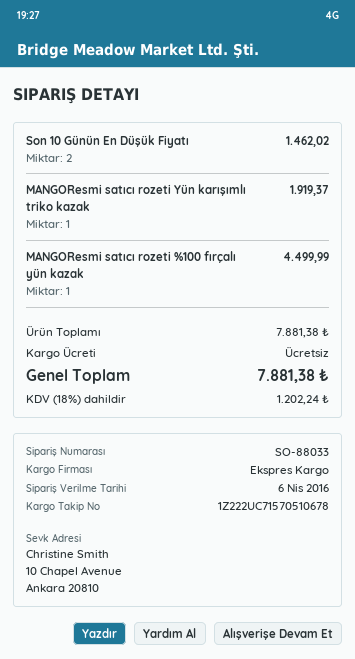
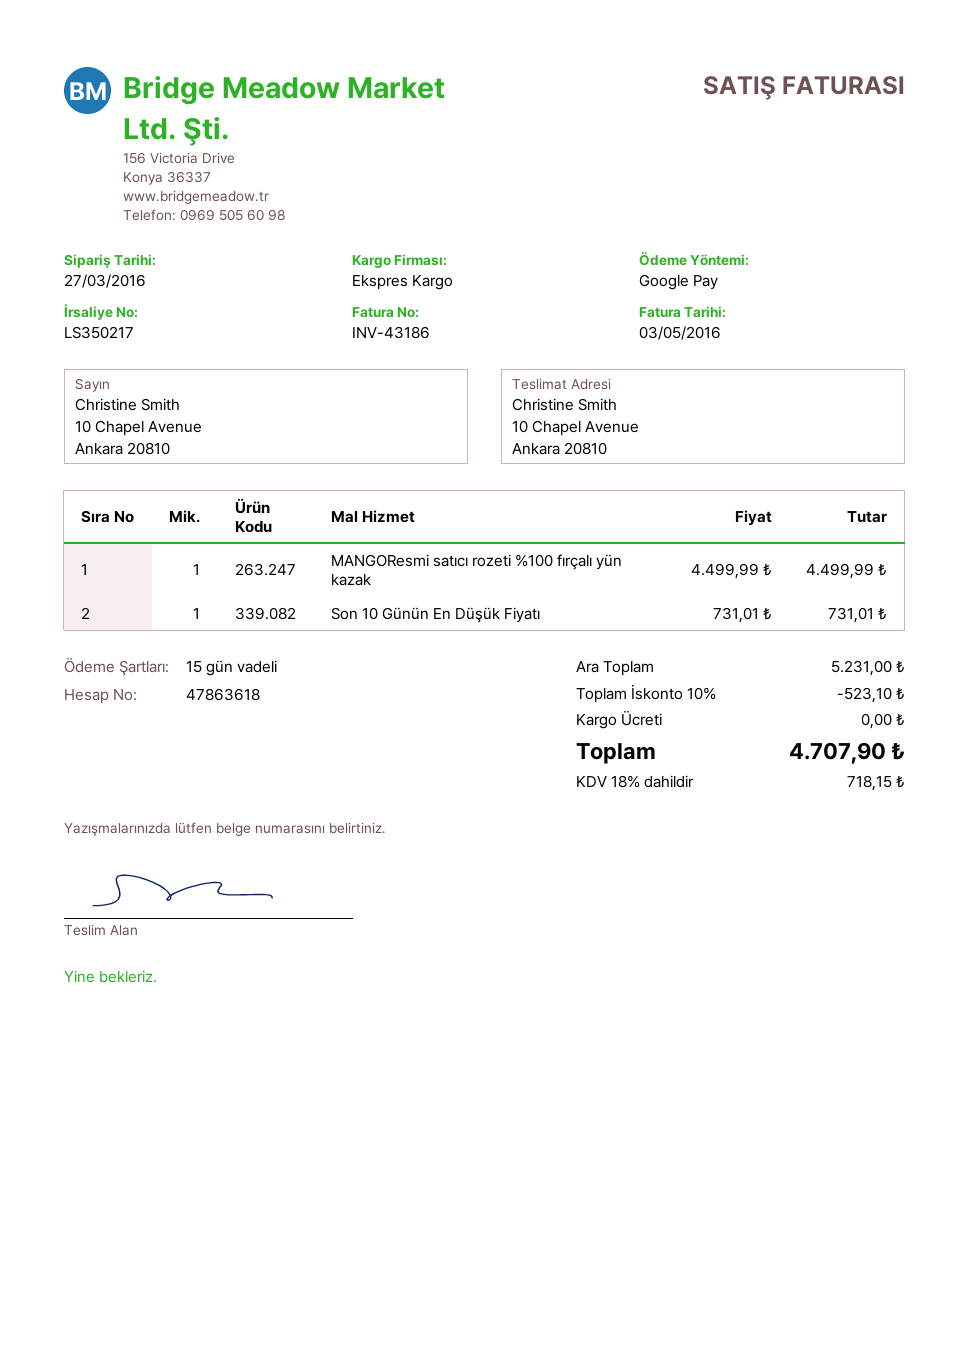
order date: 2016-04-06 -> 2016-03-27
Son 10 Günün En Düşük Fiyatı: 2 for 1462.02 -> 1 for 731.01
MANGOResmi satıcı rozeti Yün karışımlı triko kazak: 1 for 1919.37 -> none
subtotal: 7881.38 -> 5231.00
discount: none -> 10% = 523.10
tax: 18% = 1202.24 -> 18% = 718.15
total: 7881.38 -> 4707.90

